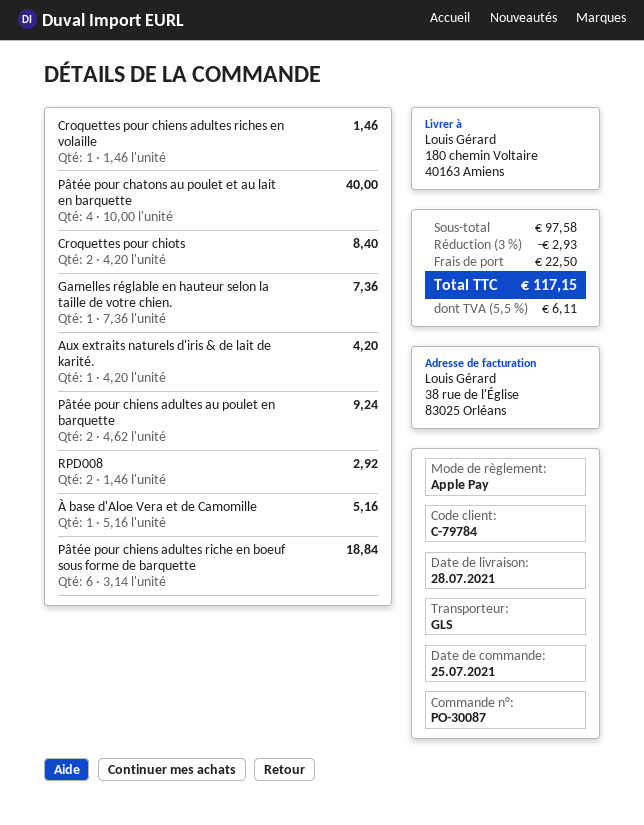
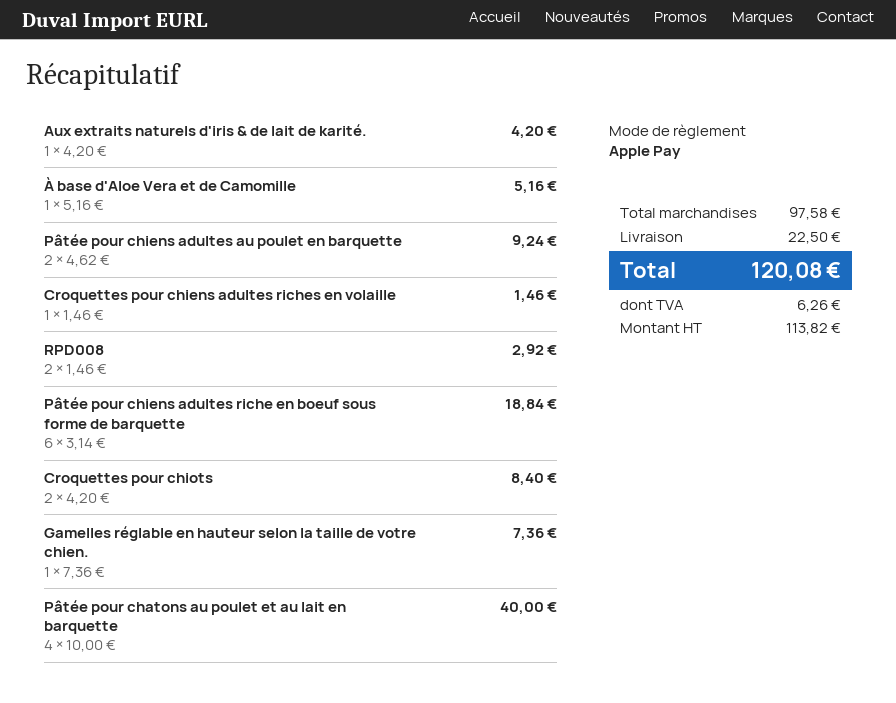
discount: 3% = 2.93 -> none
tax: 6.11 -> 6.26
total: 117.15 -> 120.08

